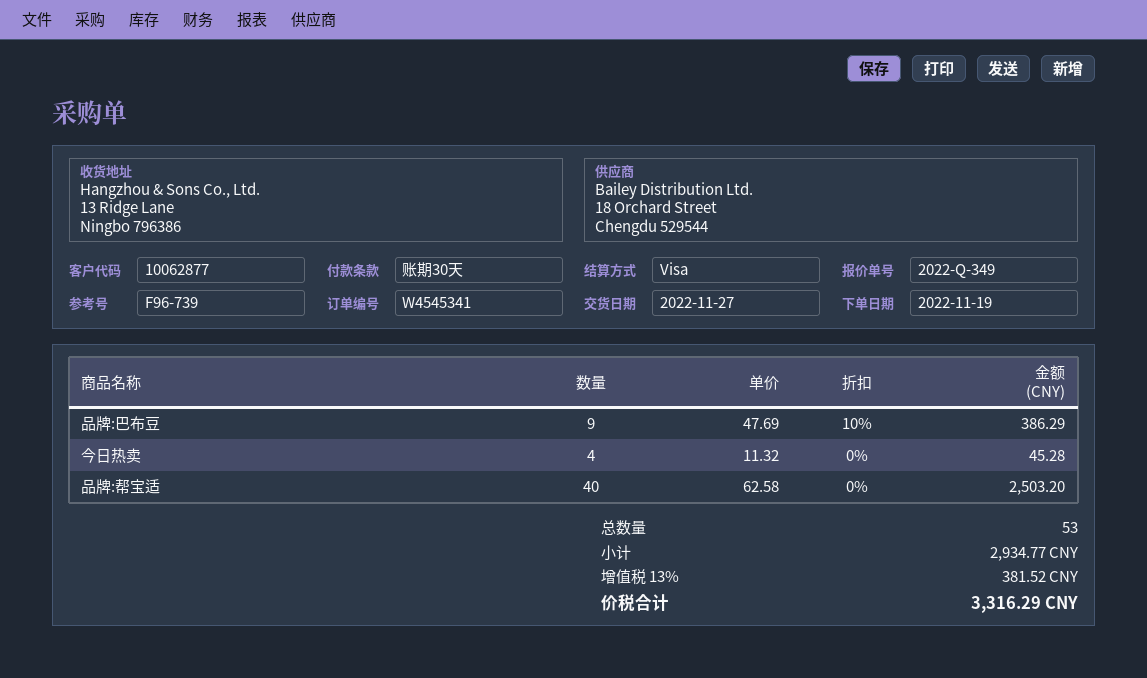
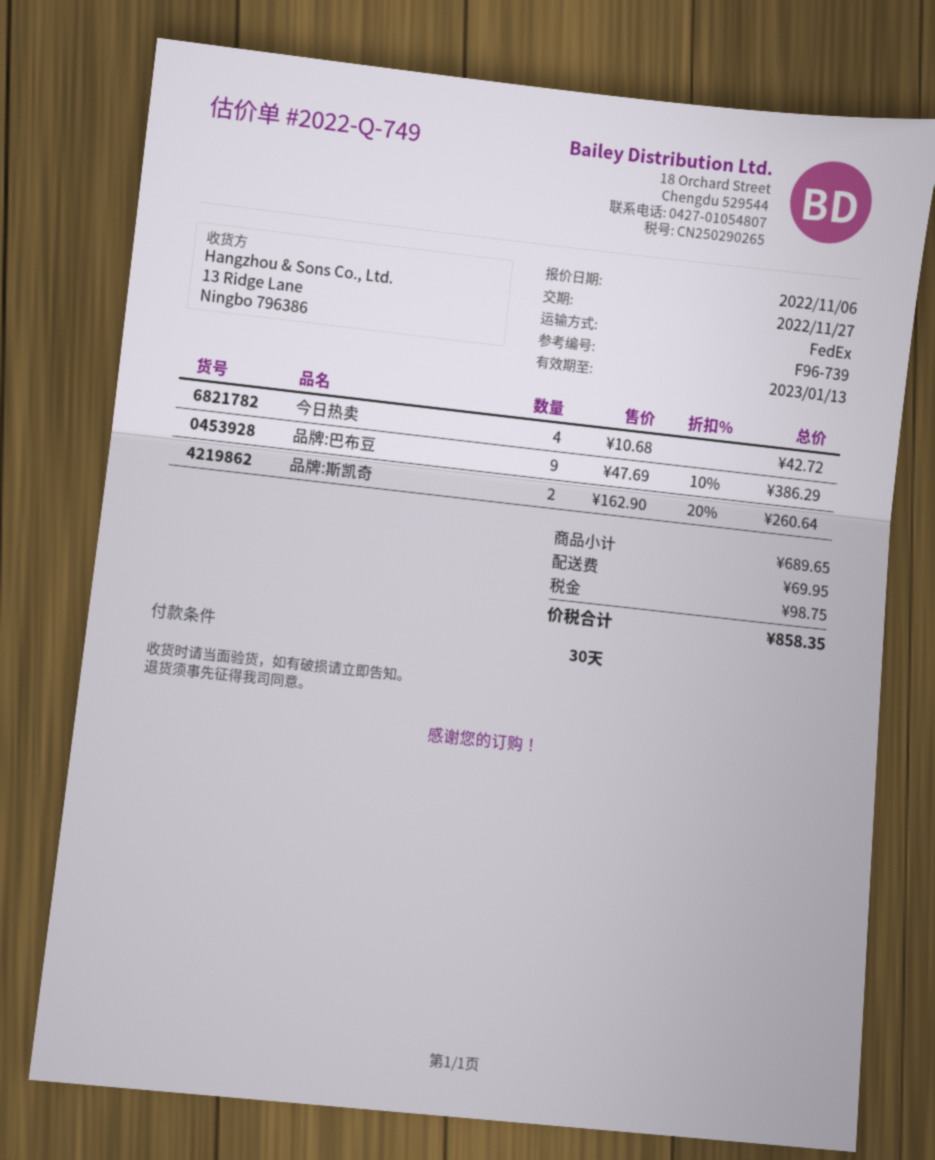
quote number: 2022-Q-349 -> 2022-Q-749
今日热卖: 4 x 11.32 = 45.28 -> 4 x 10.68 = 42.72
品牌:帮宝适: 40 x 62.58 = 2503.20 -> none
品牌:斯凯奇: none -> 2 x 162.90 - 20% = 260.64
subtotal: 2934.77 -> 689.65
shipping: none -> 69.95
tax: 381.52 -> 98.75
total: 3316.29 -> 858.35

